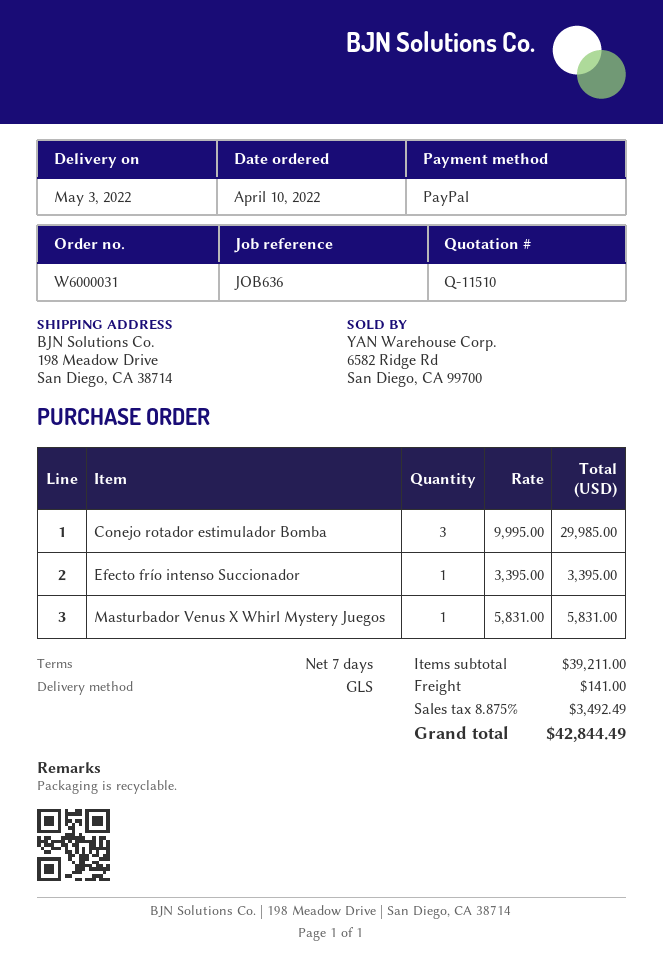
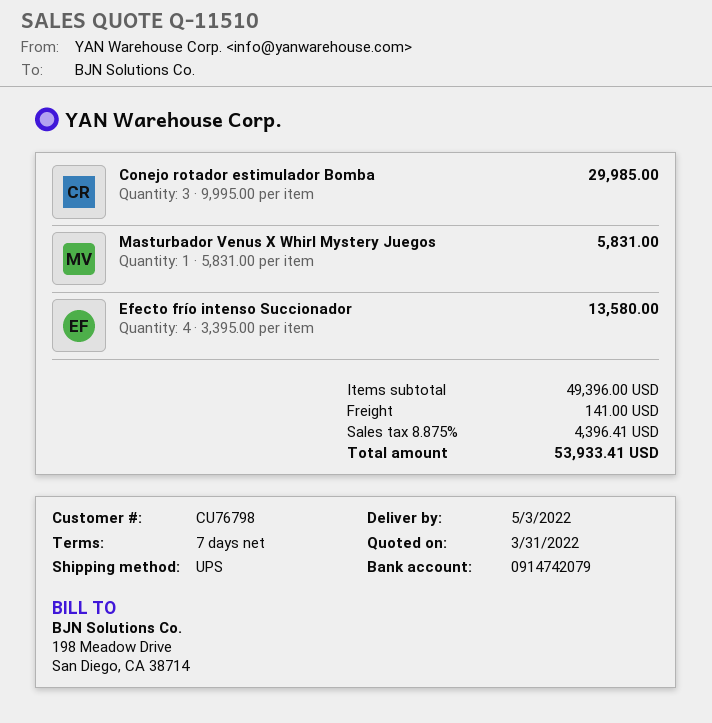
shipping method: GLS -> UPS
Efecto frío intenso Succionador: 1 x 3395.00 = 3395.00 -> 4 x 3395.00 = 13580.00
subtotal: 39211.00 -> 49396.00
tax: 8.875% = 3492.49 -> 8.875% = 4396.41
total: 42844.49 -> 53933.41

